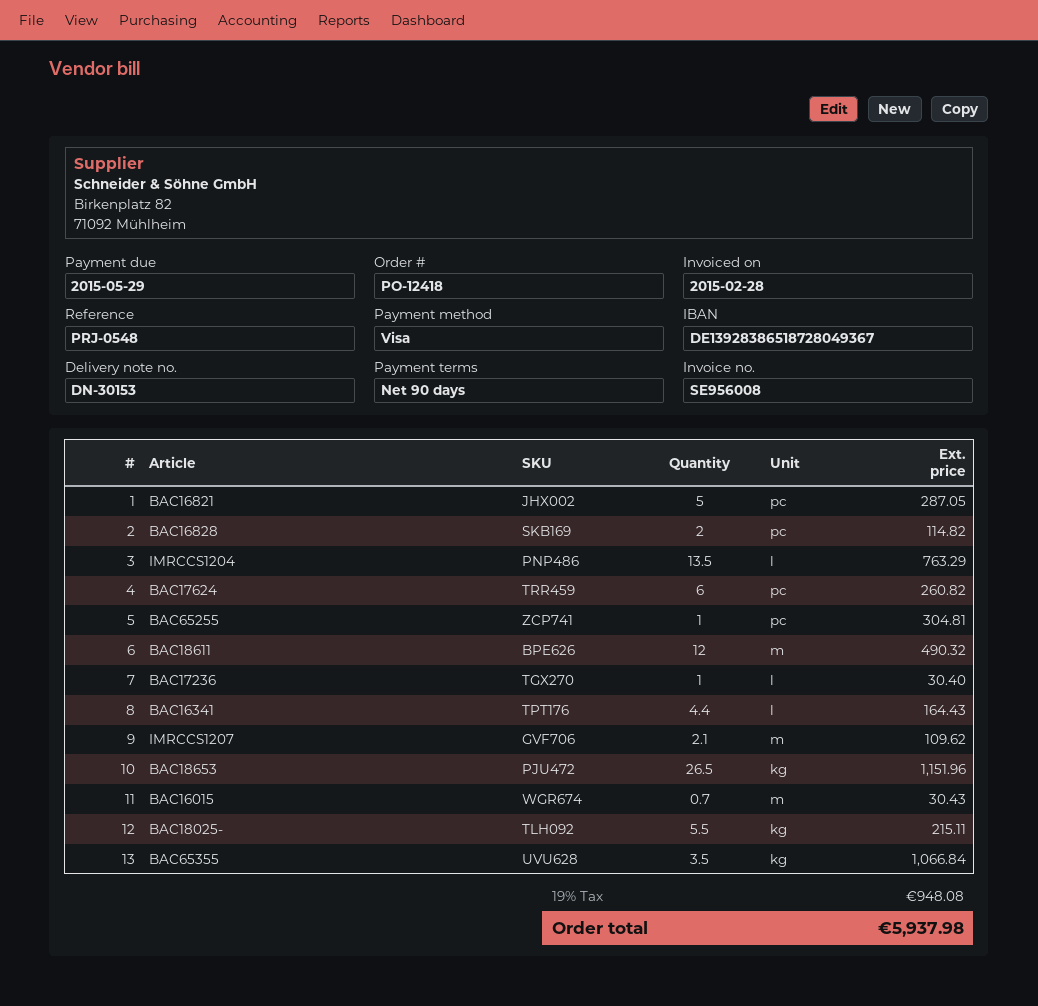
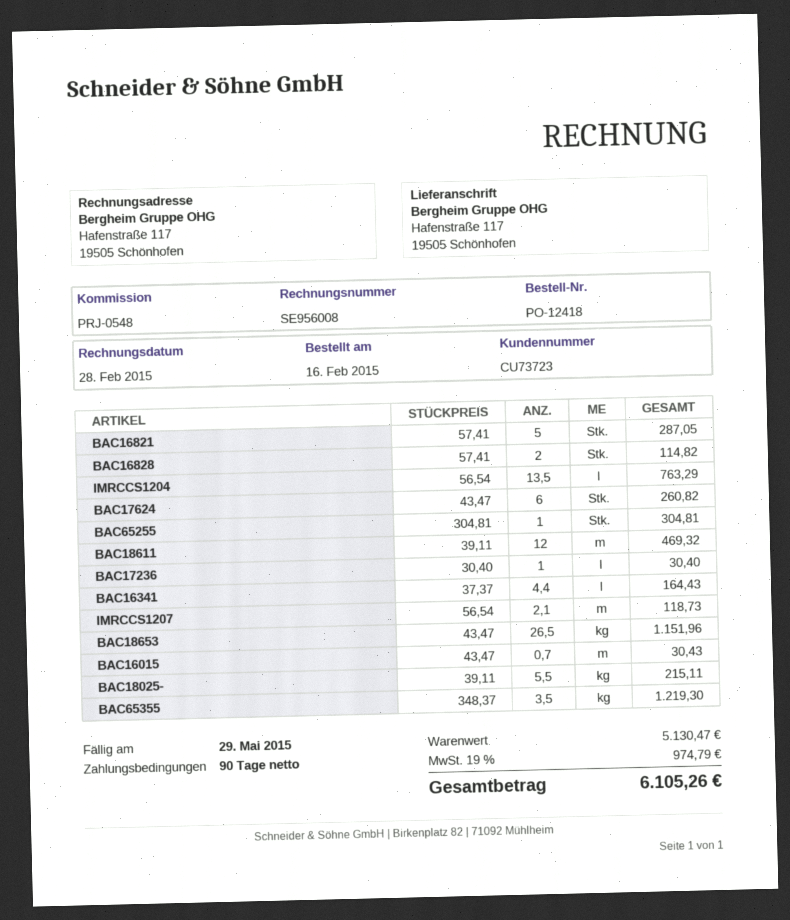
BAC18611: 12 for 490.32 -> 12 for 469.32
IMRCCS1207: 2.1 for 109.62 -> 2.1 for 118.73
BAC65355: 3.5 for 1066.84 -> 3.5 for 1219.30
tax: 19% = 948.08 -> 19% = 974.79
total: 5937.98 -> 6105.26

